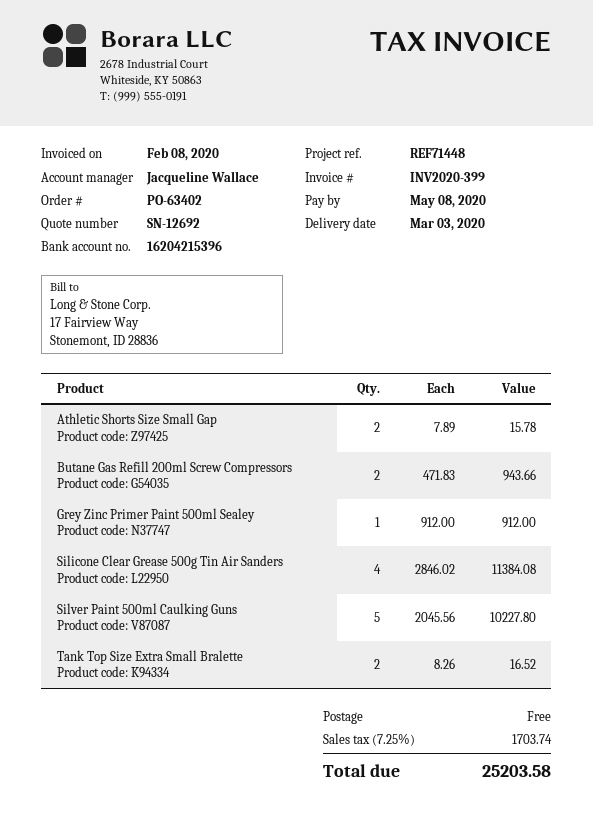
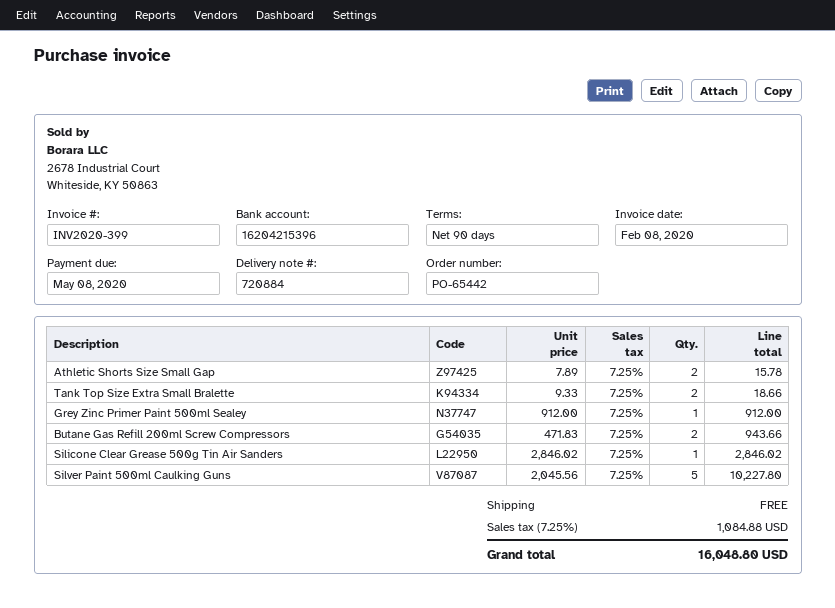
order number: PO-63402 -> PO-65442
Silicone Clear Grease 500g Tin Air Sanders: 4 x 2846.02 = 11384.08 -> 1 x 2846.02 = 2846.02
Tank Top Size Extra Small Bralette: 2 x 8.26 = 16.52 -> 2 x 9.33 = 18.66
tax: 7.25% = 1703.74 -> 7.25% = 1084.88
total: 25203.58 -> 16048.80

